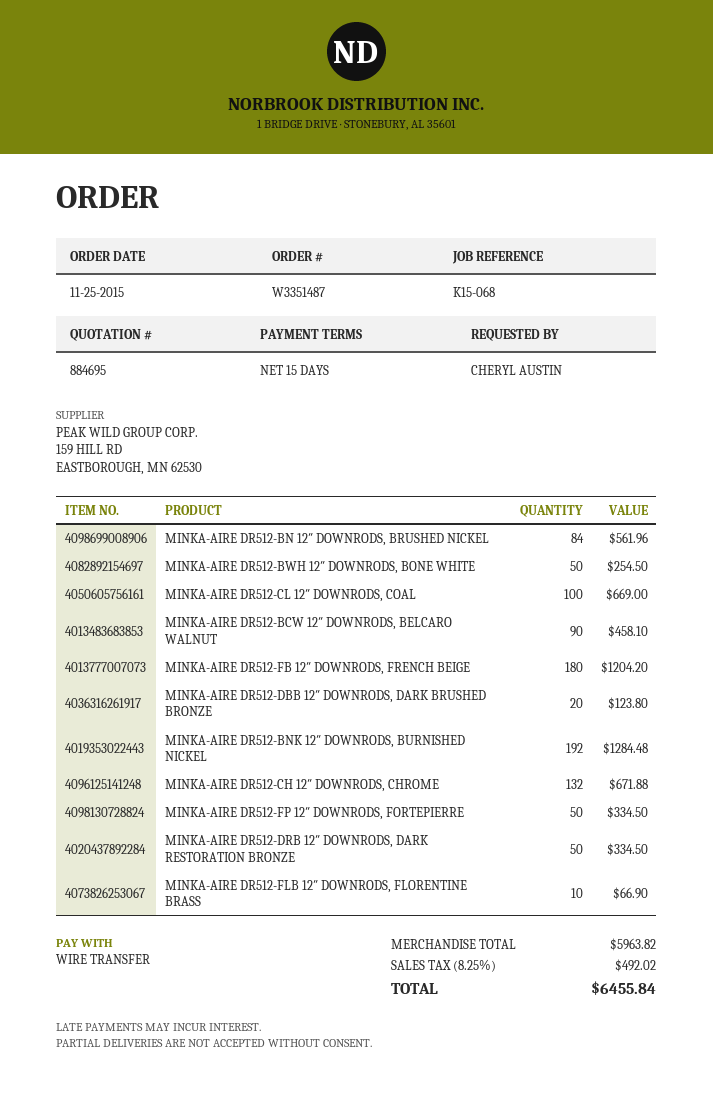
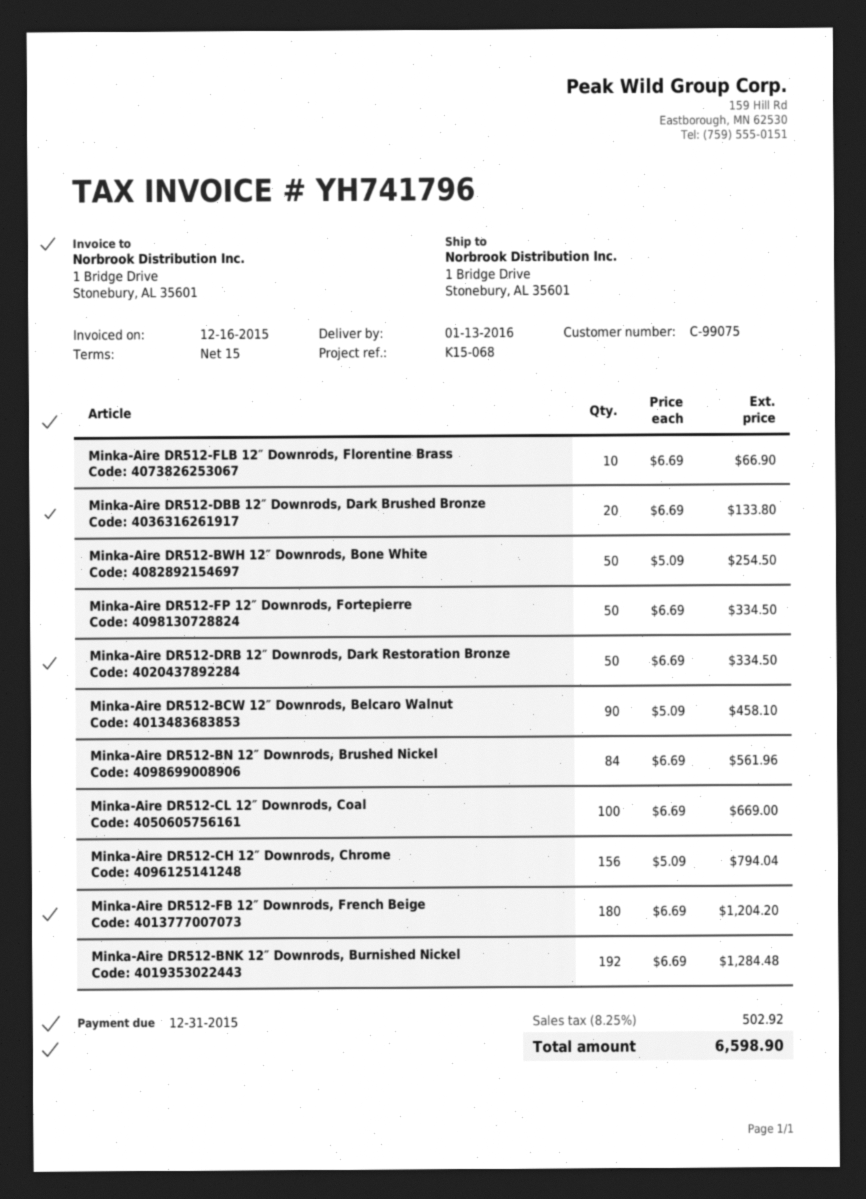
MINKA-AIRE DR512-DBB 12″ DOWNRODS, DARK BRUSHED BRONZE: 20 for 123.80 -> 20 for 133.80
MINKA-AIRE DR512-CH 12″ DOWNRODS, CHROME: 132 for 671.88 -> 156 for 794.04
tax: 8.25% = 492.02 -> 8.25% = 502.92
total: 6455.84 -> 6598.90

